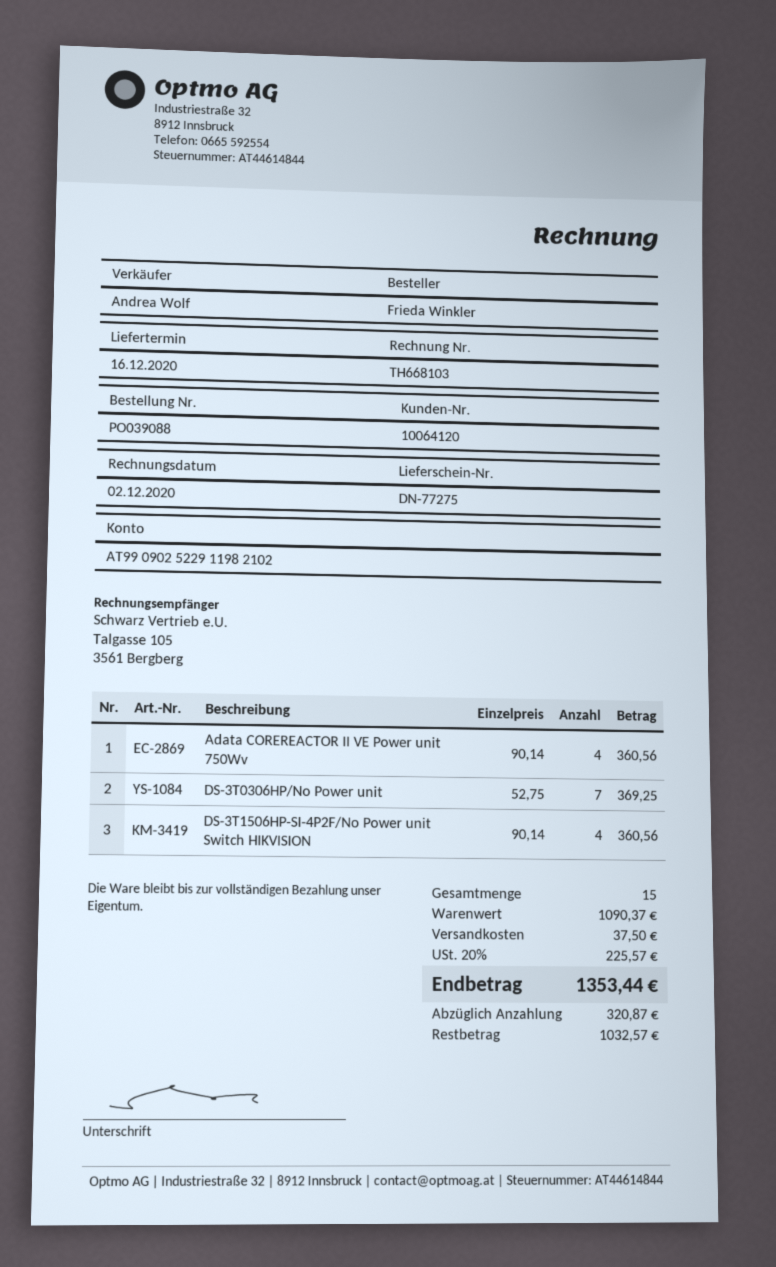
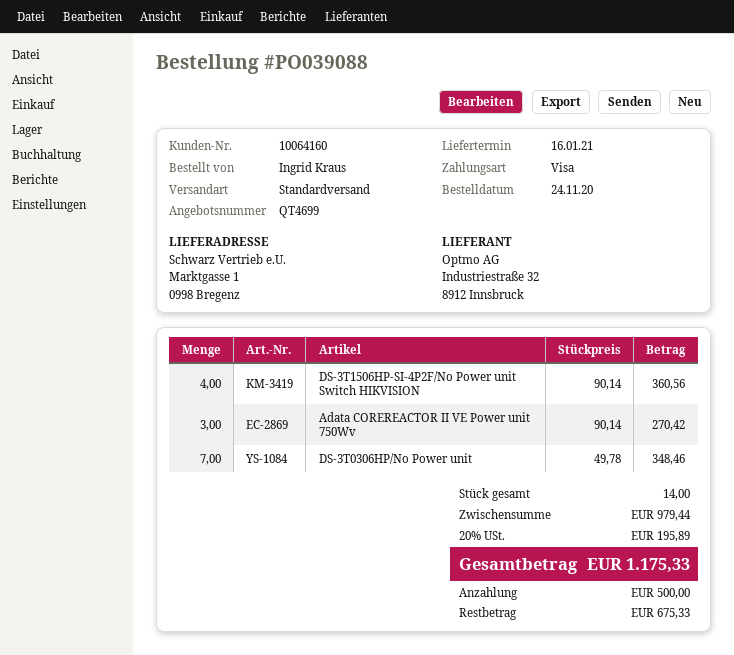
delivery date: 2020-12-16 -> 2021-01-16
customer number: 10064120 -> 10064160
ordered by: Frieda Winkler -> Ingrid Kraus
Adata COREREACTOR II VE Power unit 750Wv: 4 x 90.14 = 360.56 -> 3 x 90.14 = 270.42
DS-3T0306HP/No Power unit: 7 x 52.75 = 369.25 -> 7 x 49.78 = 348.46
total quantity: 15 -> 14
subtotal: 1090.37 -> 979.44
shipping: 37.50 -> none
tax: 20% = 225.57 -> 20% = 195.89
total: 1353.44 -> 1175.33
deposit: 320.87 -> 500.00
balance: 1032.57 -> 675.33

